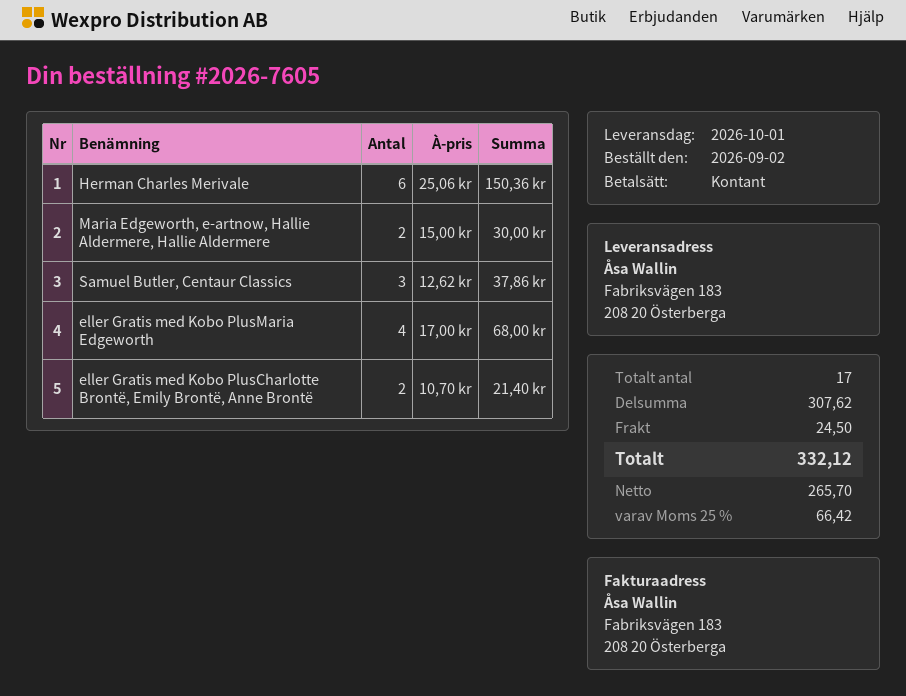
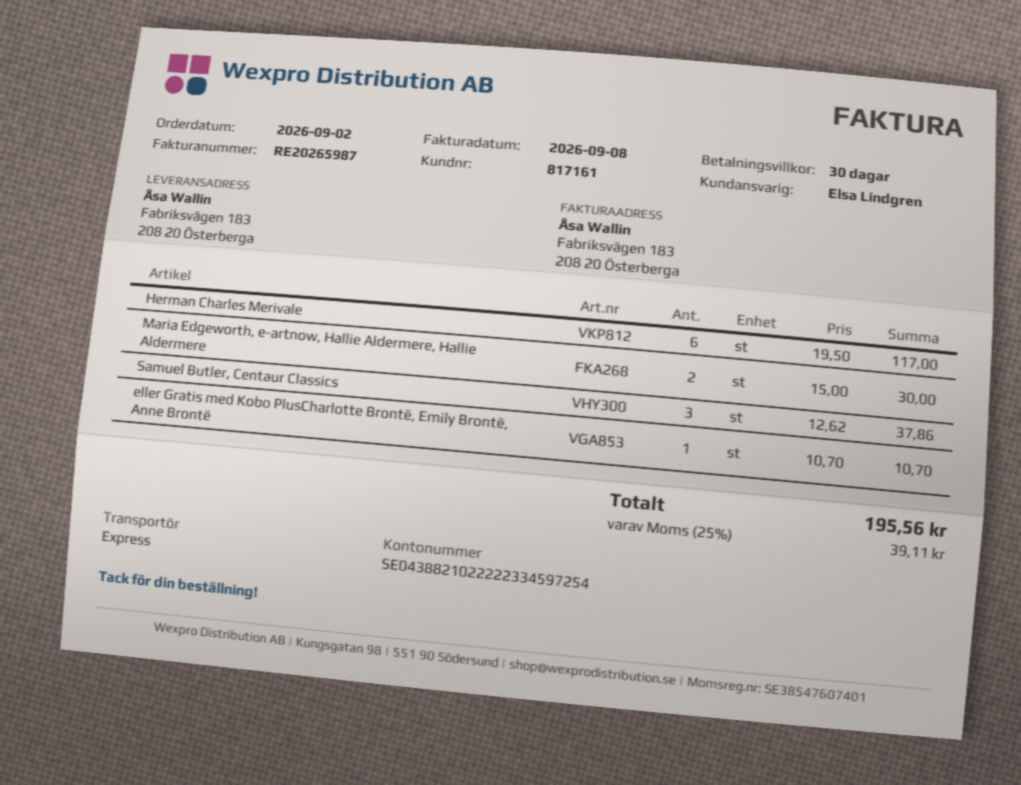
Herman Charles Merivale: 6 x 25.06 = 150.36 -> 6 x 19.50 = 117.00
eller Gratis med Kobo PlusMaria Edgeworth: 4 x 17.00 = 68.00 -> none
eller Gratis med Kobo PlusCharlotte Brontë, Emily Brontë, Anne Brontë: 2 x 10.70 = 21.40 -> 1 x 10.70 = 10.70
shipping: 24.50 -> none
tax: 25% = 66.42 -> 25% = 39.11
total: 332.12 -> 195.56

